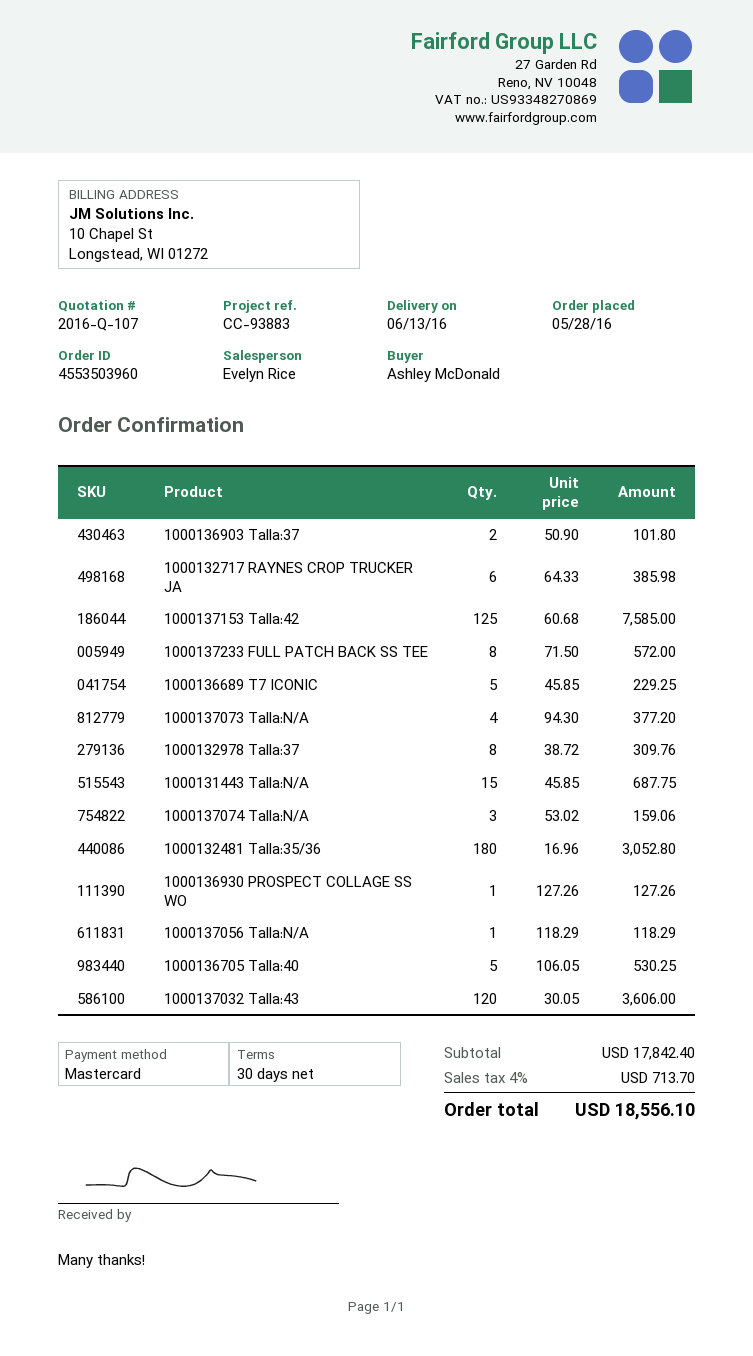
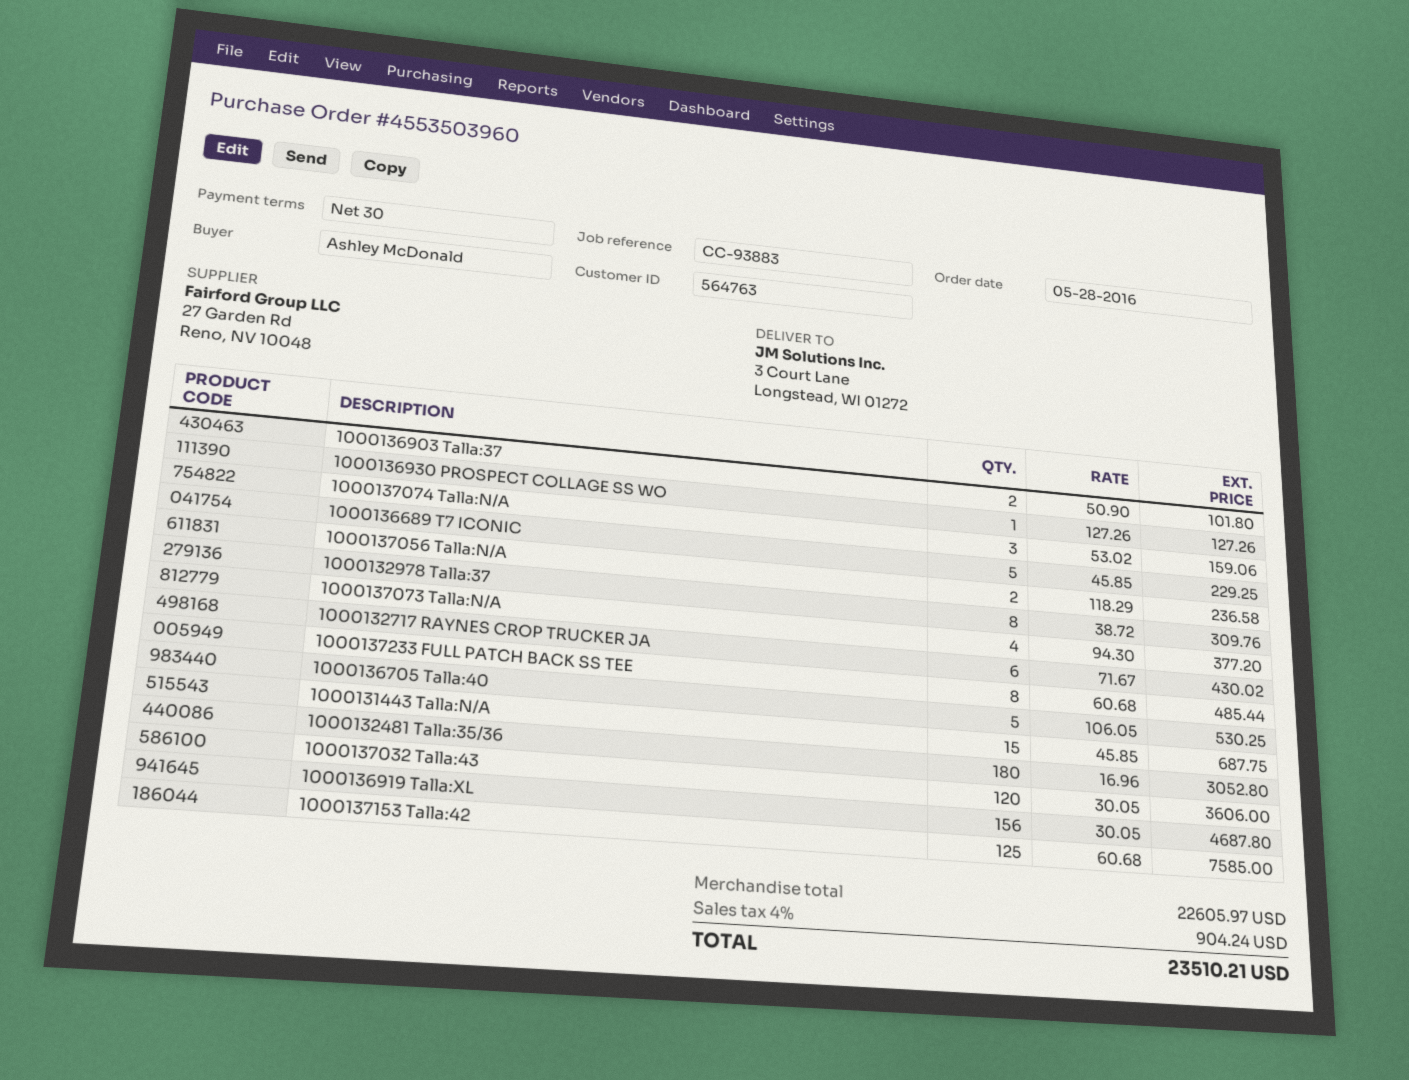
1000132717 RAYNES CROP TRUCKER JA: 6 x 64.33 = 385.98 -> 6 x 71.67 = 430.02
1000137233 FULL PATCH BACK SS TEE: 8 x 71.50 = 572.00 -> 8 x 60.68 = 485.44
1000137056 Talla:N/A: 1 x 118.29 = 118.29 -> 2 x 118.29 = 236.58
1000136919 Talla:XL: none -> 156 x 30.05 = 4687.80
subtotal: 17842.40 -> 22605.97
tax: 4% = 713.70 -> 4% = 904.24
total: 18556.10 -> 23510.21

